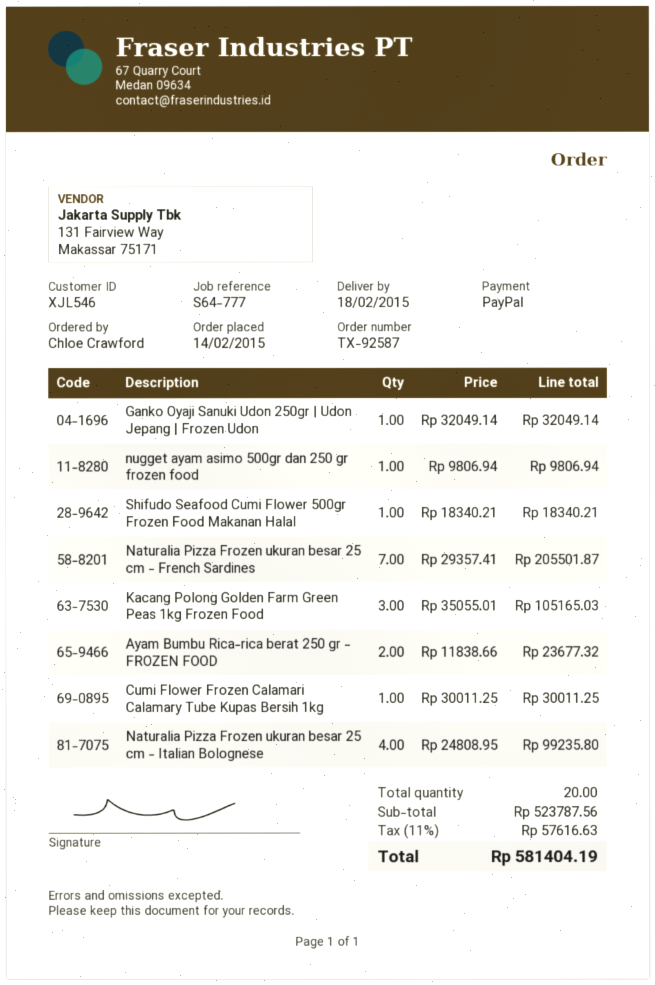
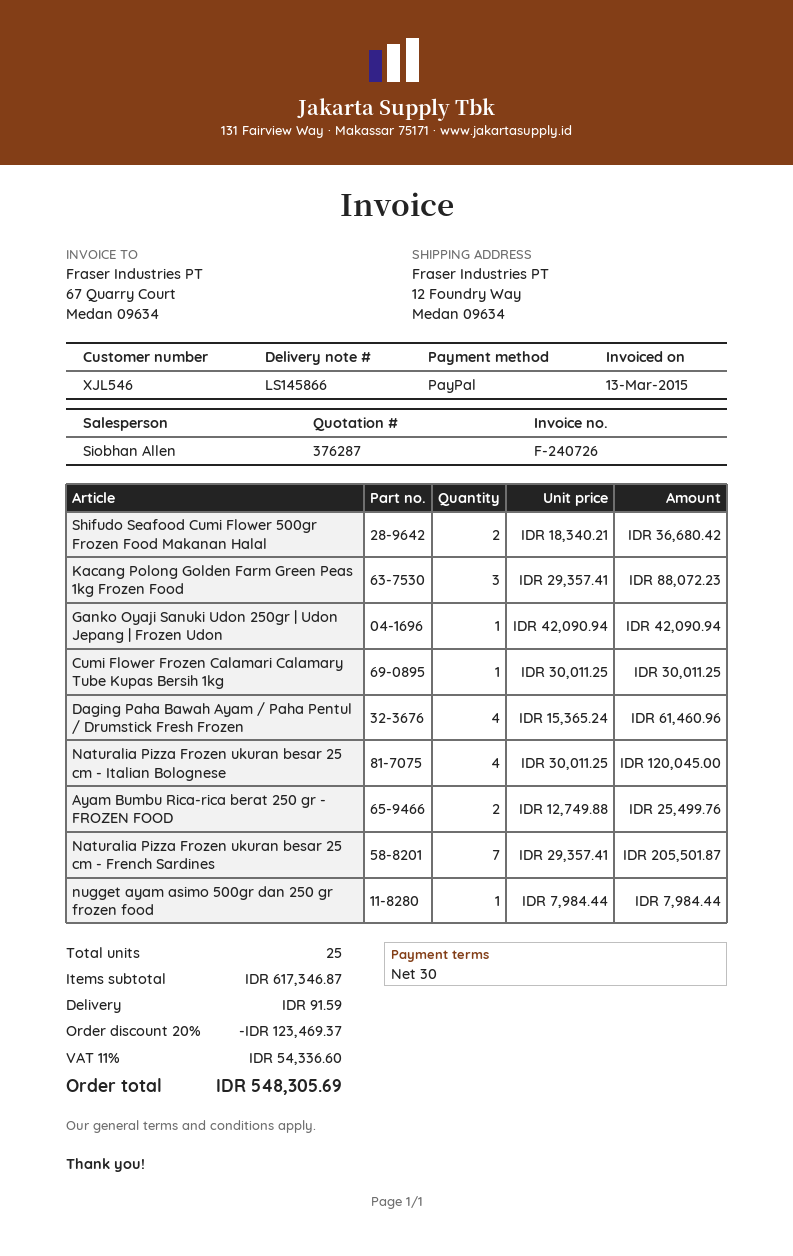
Ganko Oyaji Sanuki Udon 250gr | Udon Jepang | Frozen Udon: 1 x 32049.14 = 32049.14 -> 1 x 42090.94 = 42090.94
nugget ayam asimo 500gr dan 250 gr frozen food: 1 x 9806.94 = 9806.94 -> 1 x 7984.44 = 7984.44
Shifudo Seafood Cumi Flower 500gr Frozen Food Makanan Halal: 1 x 18340.21 = 18340.21 -> 2 x 18340.21 = 36680.42
Kacang Polong Golden Farm Green Peas 1kg Frozen Food: 3 x 35055.01 = 105165.03 -> 3 x 29357.41 = 88072.23
Ayam Bumbu Rica-rica berat 250 gr - FROZEN FOOD: 2 x 11838.66 = 23677.32 -> 2 x 12749.88 = 25499.76
Naturalia Pizza Frozen ukuran besar 25 cm - Italian Bolognese: 4 x 24808.95 = 99235.80 -> 4 x 30011.25 = 120045.00
Daging Paha Bawah Ayam / Paha Pentul / Drumstick Fresh Frozen: none -> 4 x 15365.24 = 61460.96
total quantity: 20 -> 25
subtotal: 523787.56 -> 617346.87
discount: none -> 20% = 123469.37
shipping: none -> 91.59
tax: 11% = 57616.63 -> 11% = 54336.60
total: 581404.19 -> 548305.69

